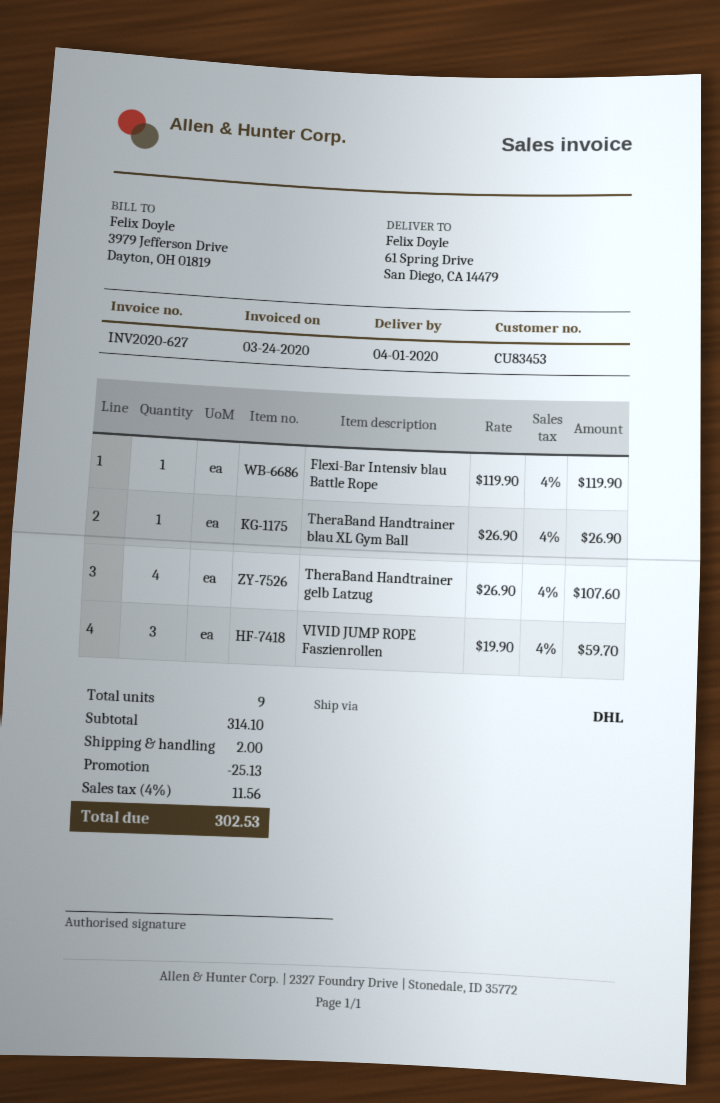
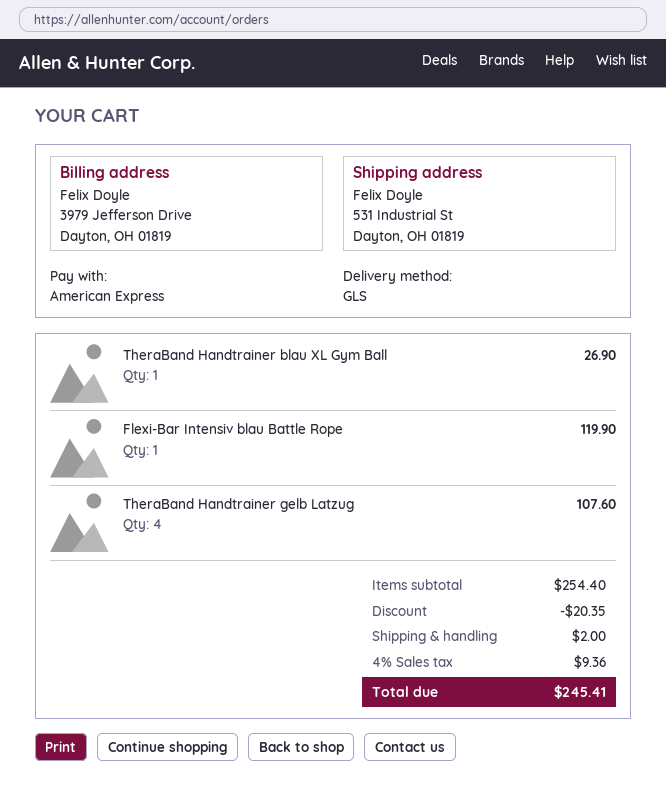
shipping method: DHL -> GLS
ship to: 61 Spring Drive, San Diego, CA 14479 -> 531 Industrial St, Dayton, OH 01819
VIVID JUMP ROPE Faszienrollen: 3 for 59.70 -> none
subtotal: 314.10 -> 254.40
discount: 25.13 -> 20.35
tax: 4% = 11.56 -> 4% = 9.36
total: 302.53 -> 245.41

